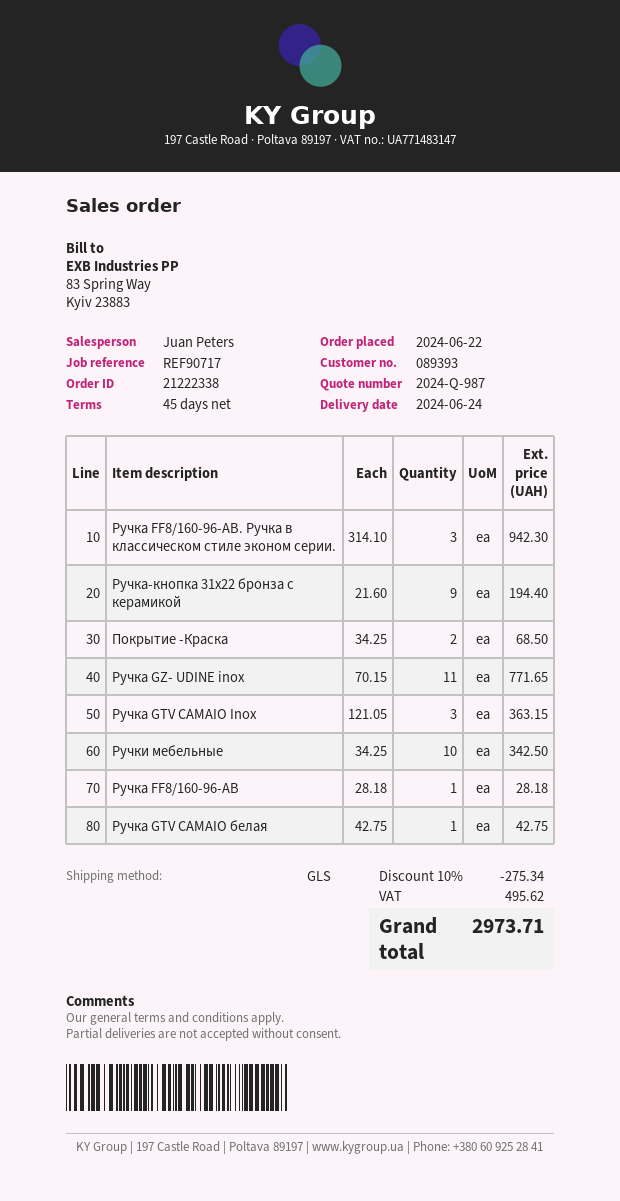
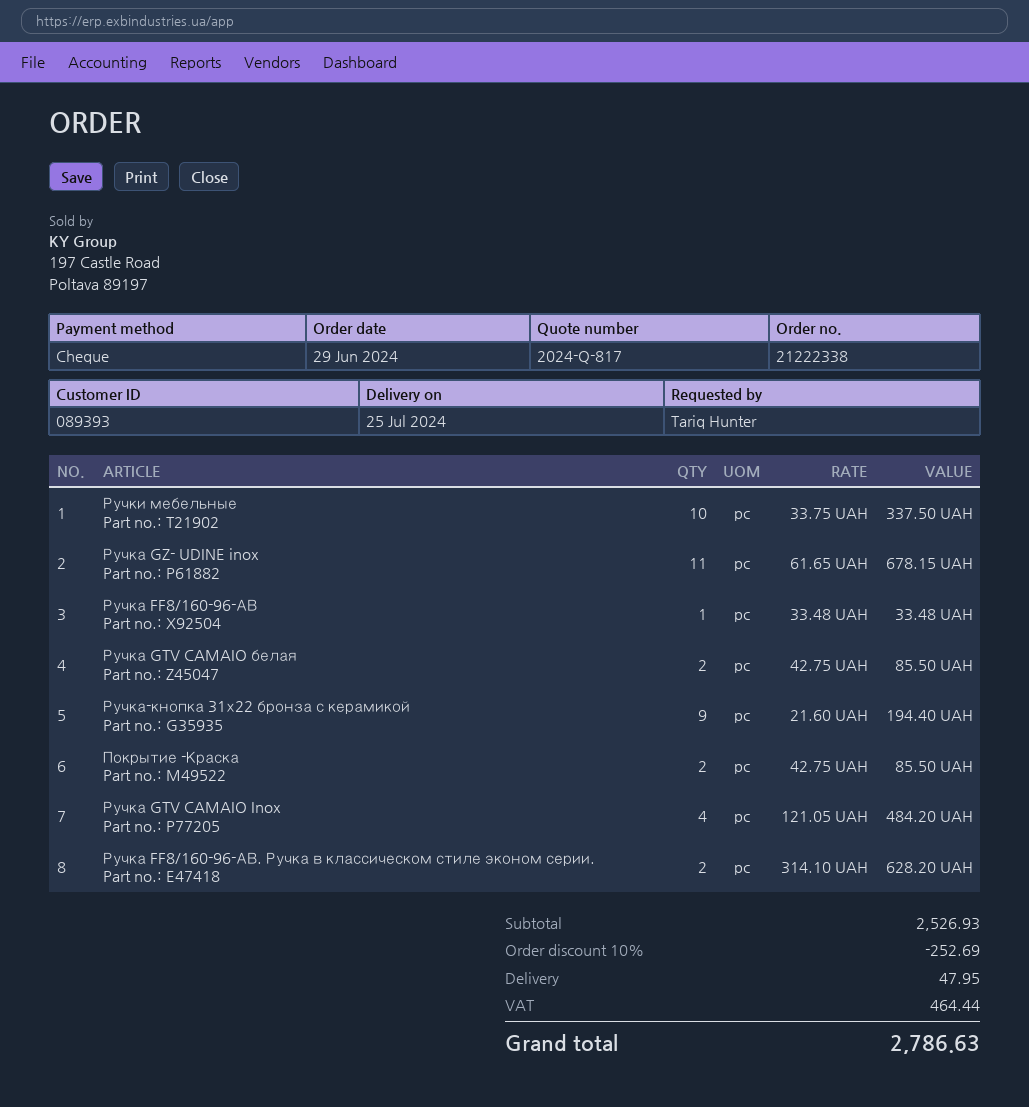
quote number: 2024-Q-987 -> 2024-Q-817
order date: 2024-06-22 -> 2024-06-29
delivery date: 2024-06-24 -> 2024-07-25
Ручка FF8/160-96-АВ. Ручка в классическом стиле эконом серии.: 3 x 314.10 = 942.30 -> 2 x 314.10 = 628.20
Покрытие -Краска: 2 x 34.25 = 68.50 -> 2 x 42.75 = 85.50
Ручка GZ- UDINE inox: 11 x 70.15 = 771.65 -> 11 x 61.65 = 678.15
Ручка GTV CAMAIO Inox: 3 x 121.05 = 363.15 -> 4 x 121.05 = 484.20
Ручки мебельные: 10 x 34.25 = 342.50 -> 10 x 33.75 = 337.50
Ручка FF8/160-96-АВ: 1 x 28.18 = 28.18 -> 1 x 33.48 = 33.48
Ручка GTV CAMAIO белая: 1 x 42.75 = 42.75 -> 2 x 42.75 = 85.50
discount: 10% = 275.34 -> 10% = 252.69
shipping: none -> 47.95
tax: 495.62 -> 464.44
total: 2973.71 -> 2786.63

